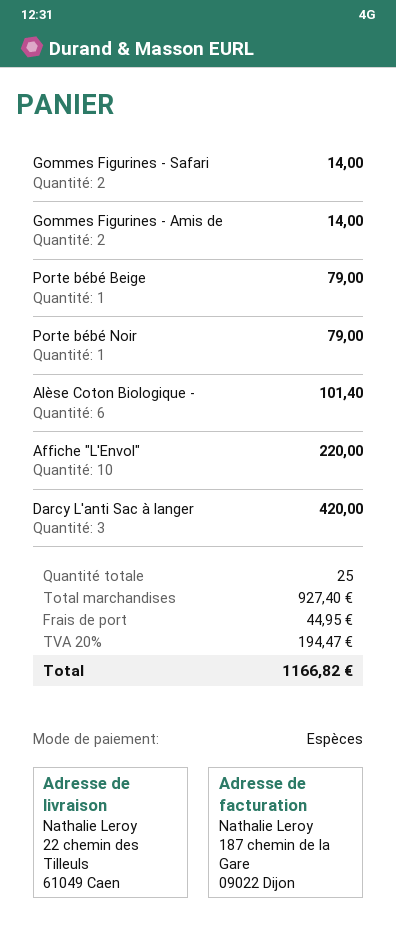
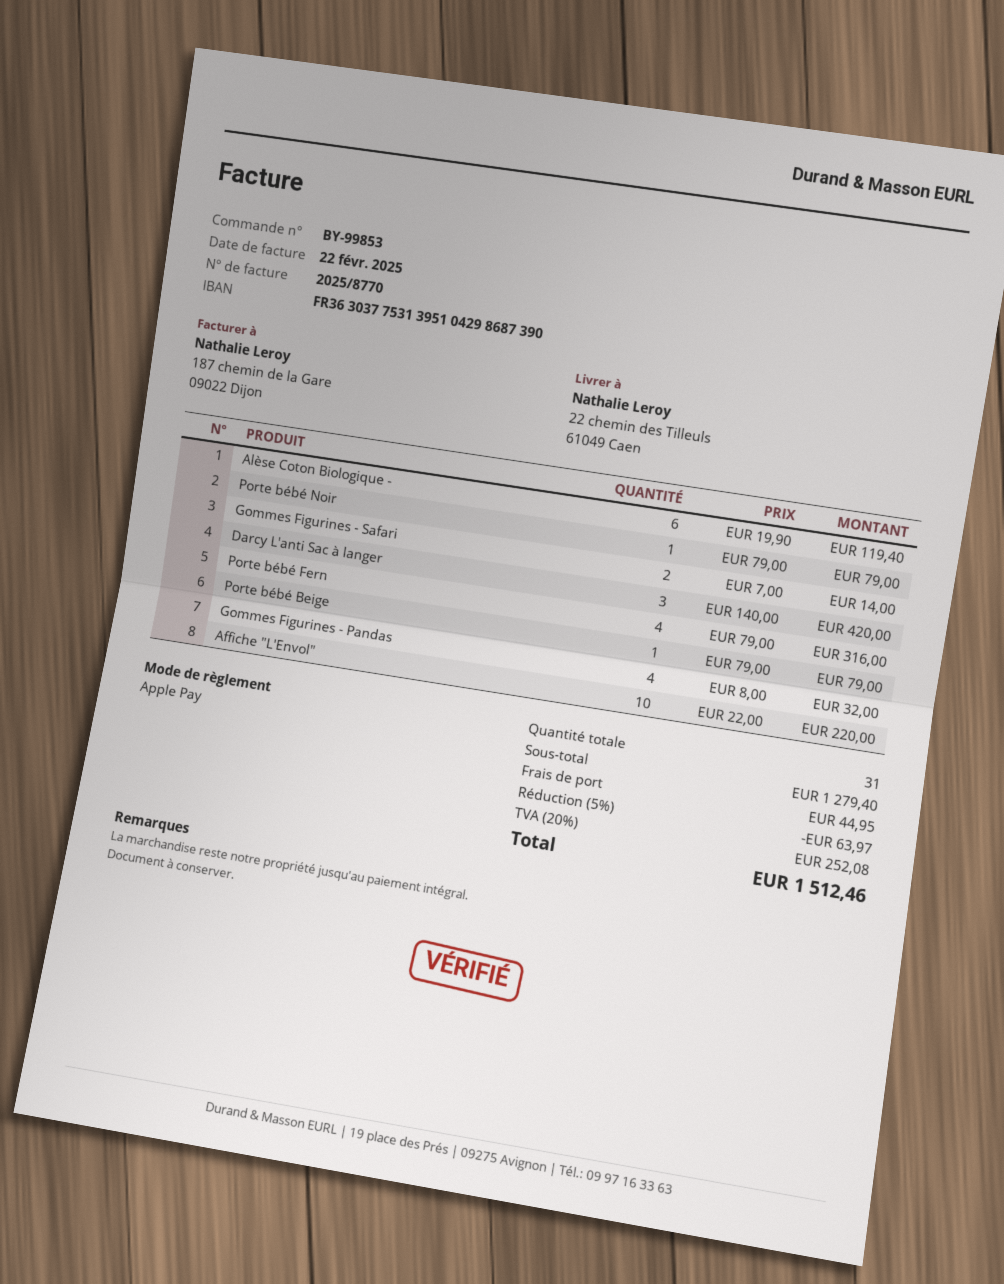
payment method: cash -> Apple Pay
Gommes Figurines - Amis de: 2 for 14.00 -> none
Alèse Coton Biologique -: 6 for 101.40 -> 6 for 119.40
Porte bébé Fern: none -> 4 for 316.00
Gommes Figurines - Pandas: none -> 4 for 32.00
total quantity: 25 -> 31
subtotal: 927.40 -> 1279.40
discount: none -> 5% = 63.97
tax: 20% = 194.47 -> 20% = 252.08
total: 1166.82 -> 1512.46

